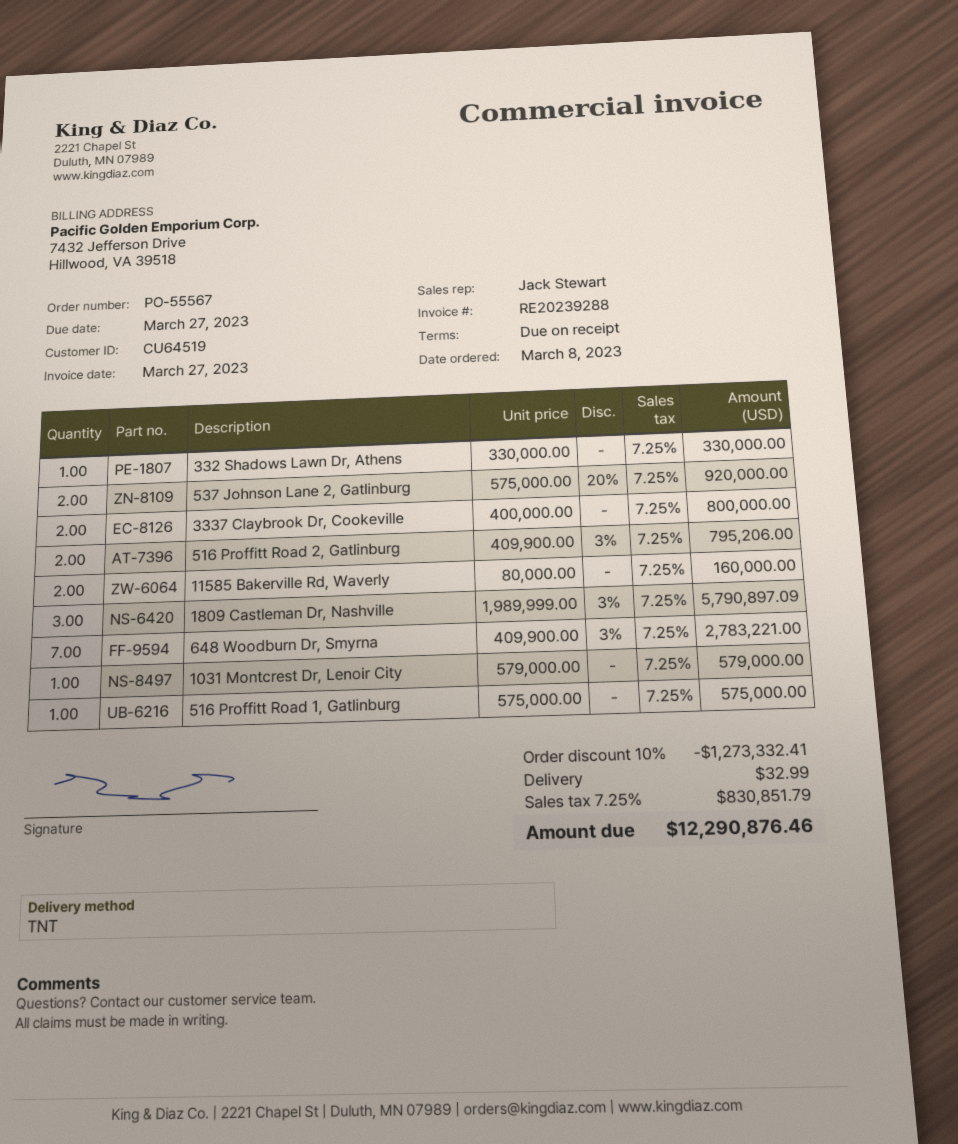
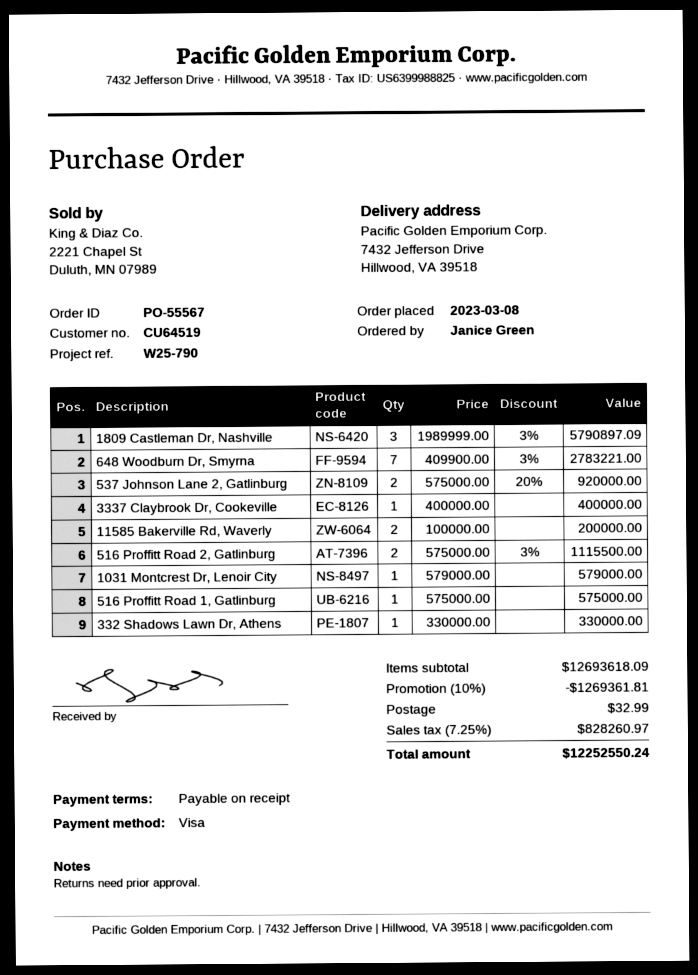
3337 Claybrook Dr, Cookeville: 2 x 400000.00 = 800000.00 -> 1 x 400000.00 = 400000.00
516 Proffitt Road 2, Gatlinburg: 2 x 409900.00 - 3% = 795206.00 -> 2 x 575000.00 - 3% = 1115500.00
11585 Bakerville Rd, Waverly: 2 x 80000.00 = 160000.00 -> 2 x 100000.00 = 200000.00
discount: 10% = 1273332.41 -> 10% = 1269361.81
tax: 7.25% = 830851.79 -> 7.25% = 828260.97
total: 12290876.46 -> 12252550.24

